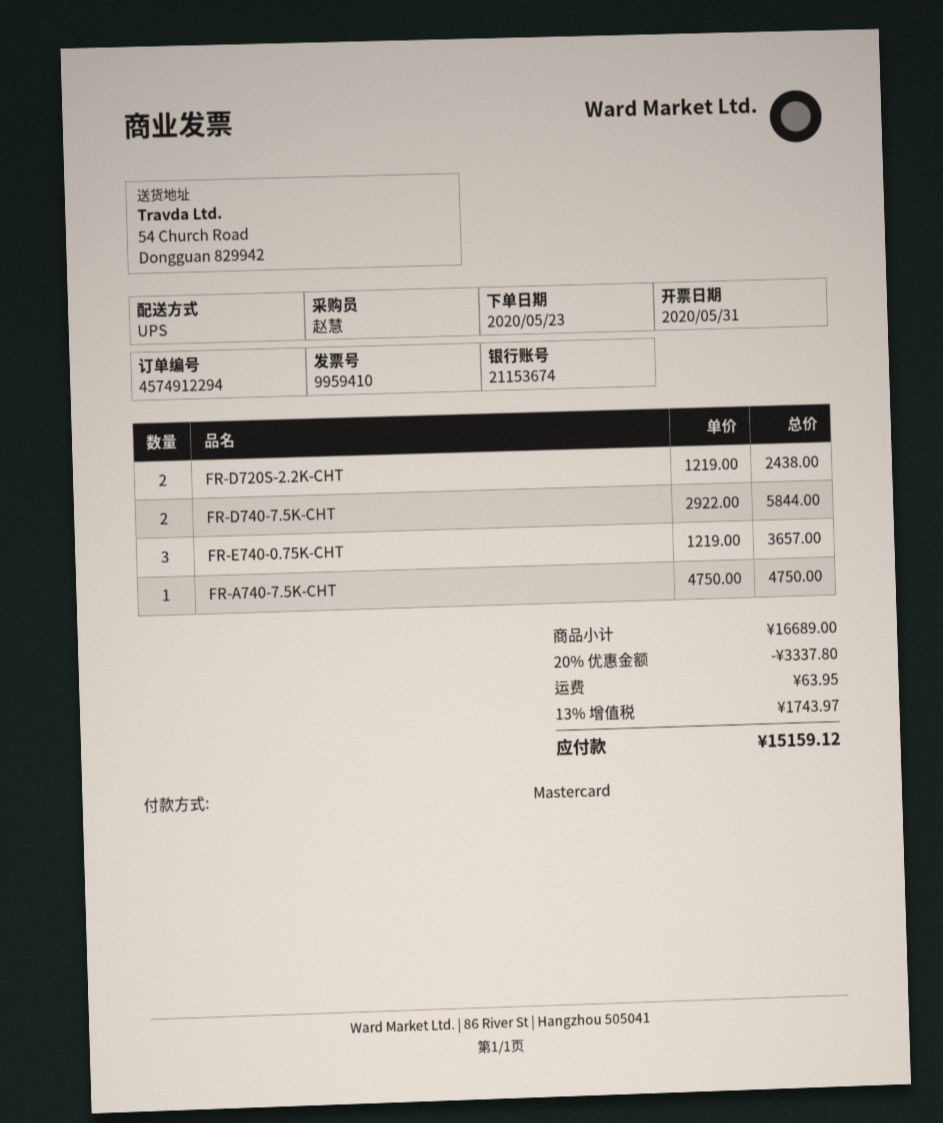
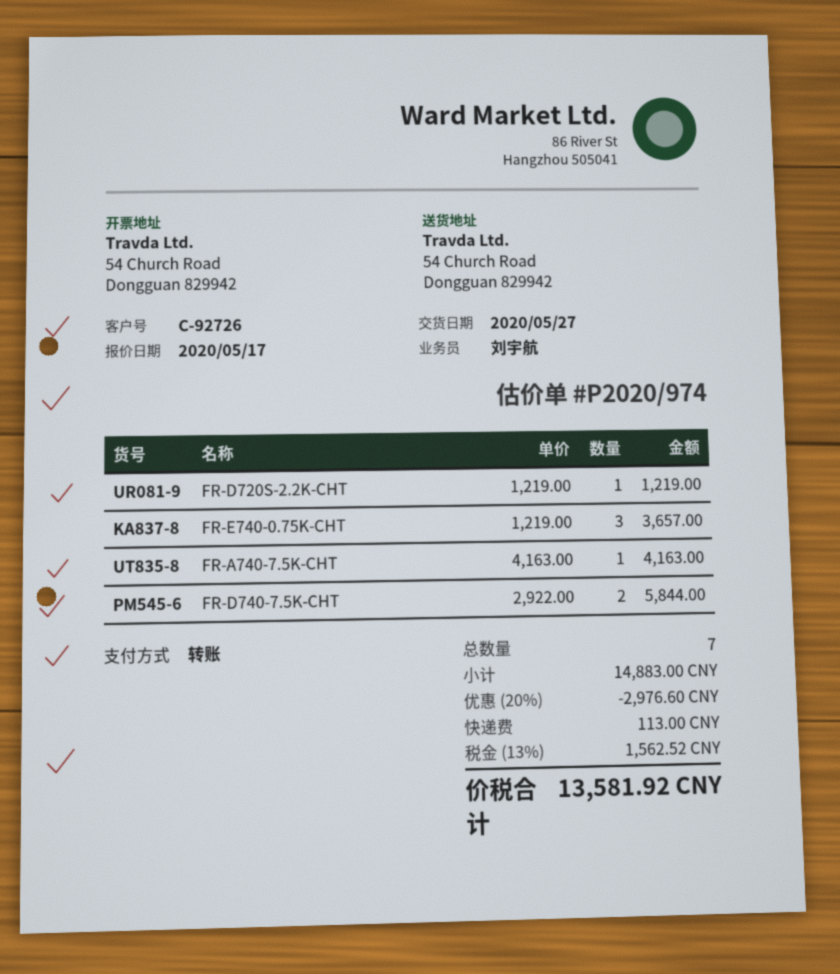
payment method: Mastercard -> bank transfer
FR-D720S-2.2K-CHT: 2 x 1219.00 = 2438.00 -> 1 x 1219.00 = 1219.00
FR-A740-7.5K-CHT: 1 x 4750.00 = 4750.00 -> 1 x 4163.00 = 4163.00
subtotal: 16689.00 -> 14883.00
discount: 20% = 3337.80 -> 20% = 2976.60
shipping: 63.95 -> 113.00
tax: 13% = 1743.97 -> 13% = 1562.52
total: 15159.12 -> 13581.92

